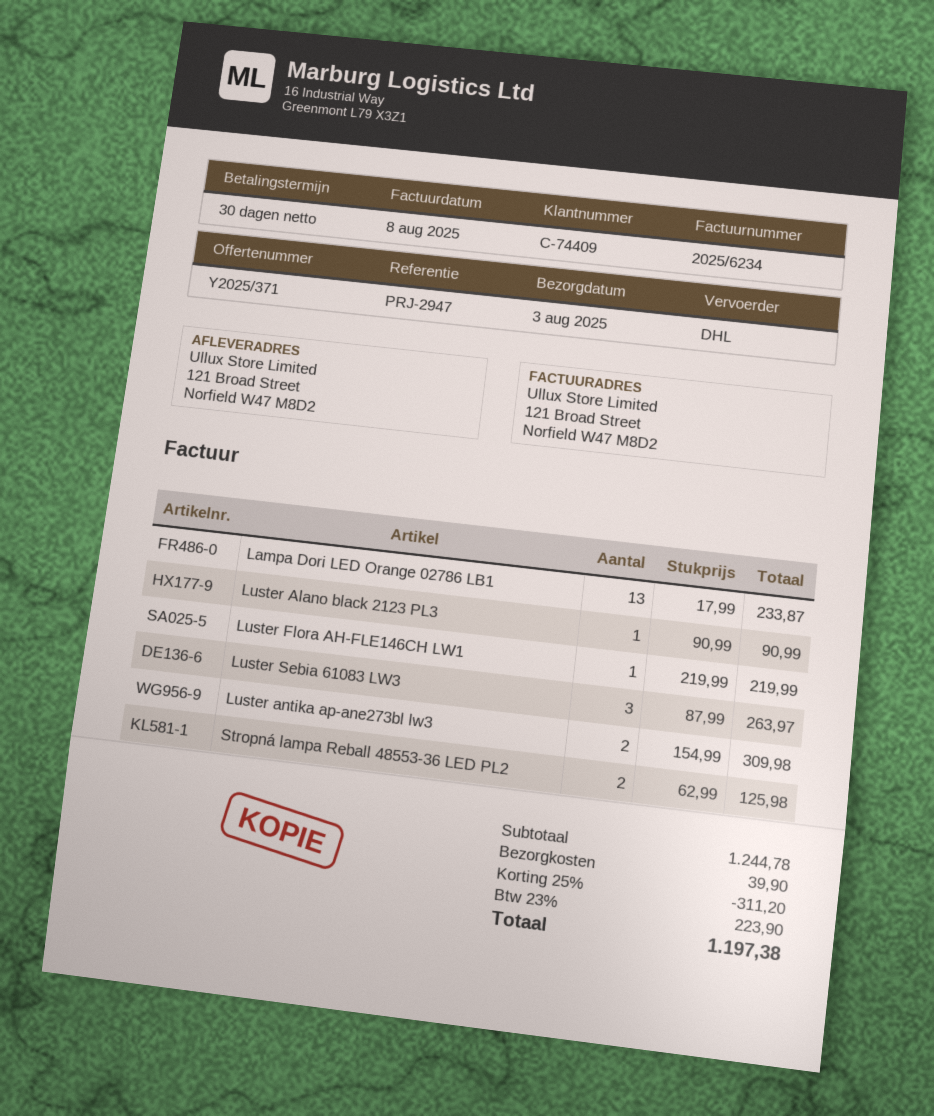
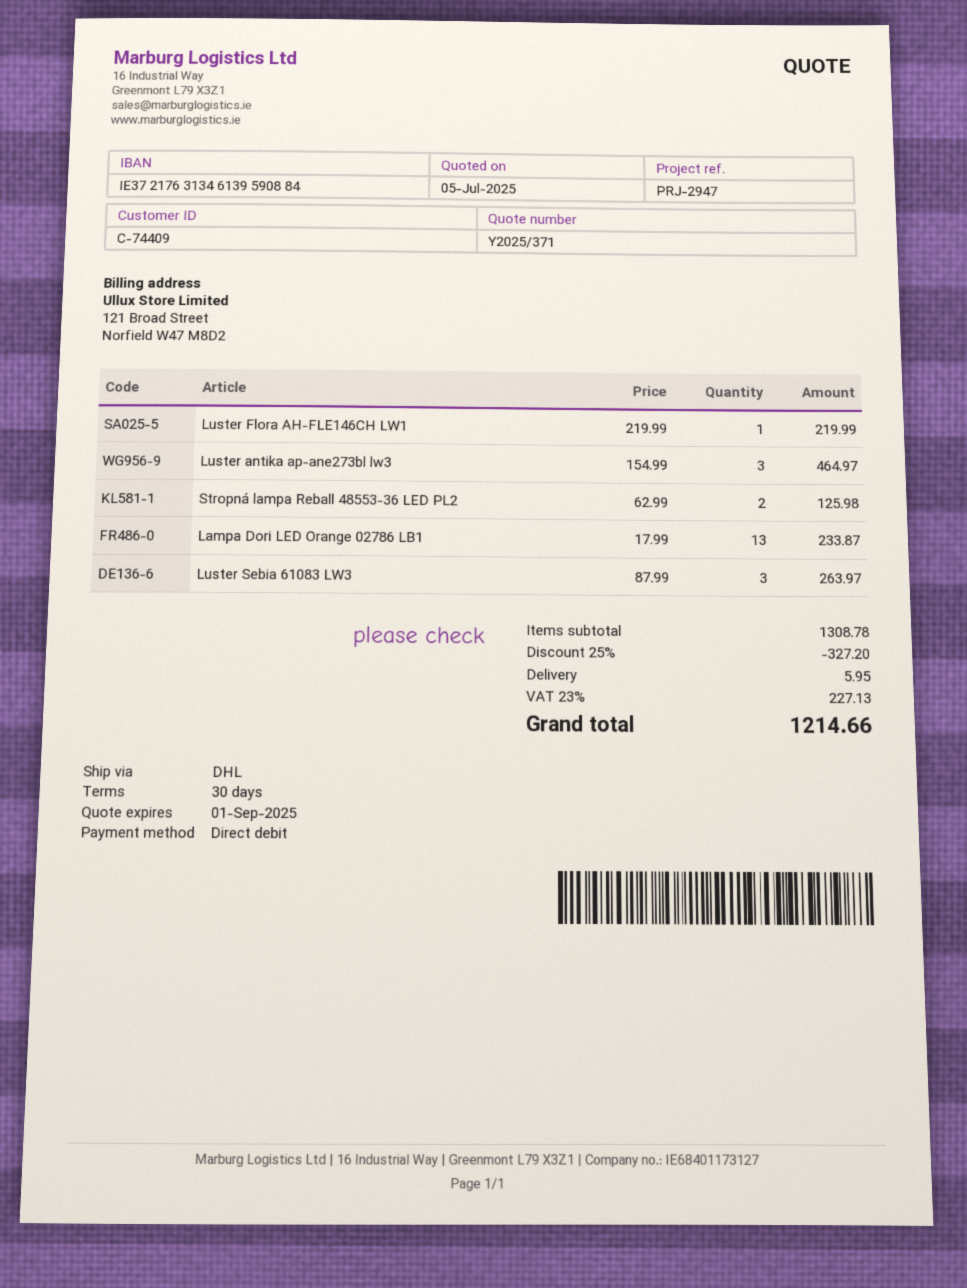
Luster Alano black 2123 PL3: 1 x 90.99 = 90.99 -> none
Luster antika ap-ane273bl lw3: 2 x 154.99 = 309.98 -> 3 x 154.99 = 464.97
subtotal: 1244.78 -> 1308.78
discount: 25% = 311.20 -> 25% = 327.20
shipping: 39.90 -> 5.95
tax: 23% = 223.90 -> 23% = 227.13
total: 1197.38 -> 1214.66

